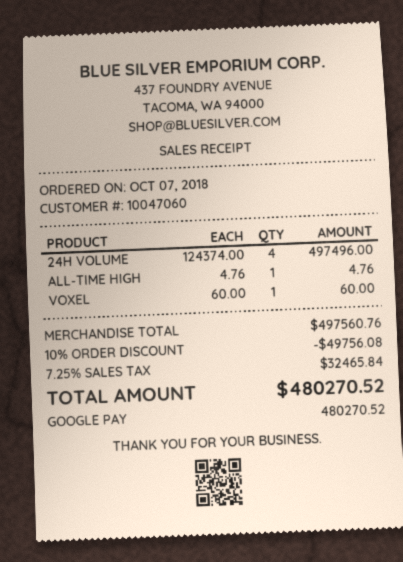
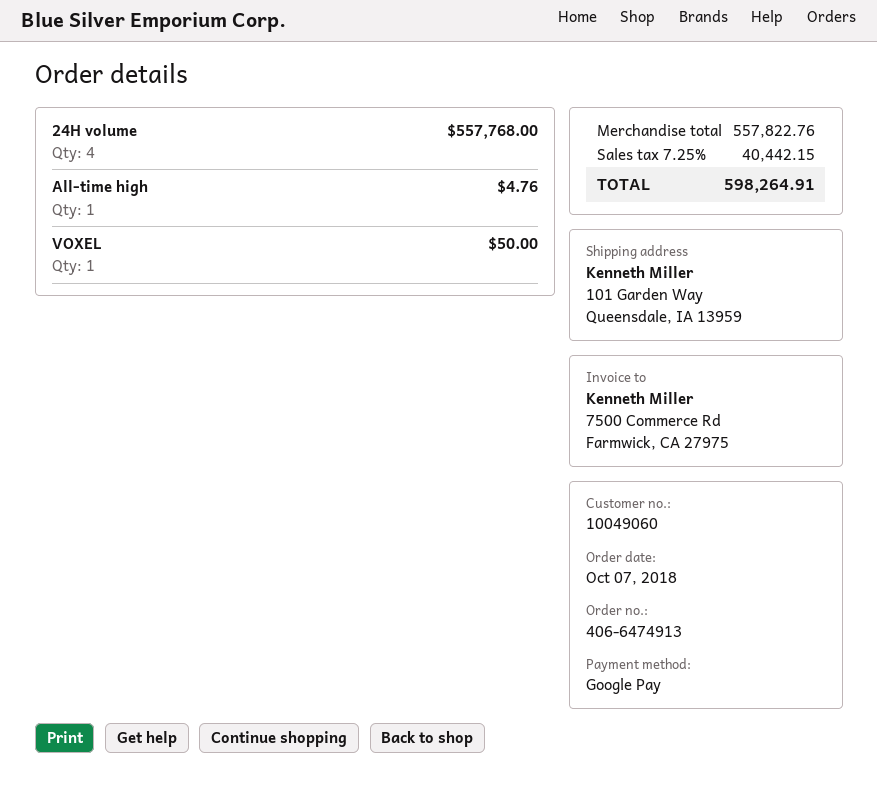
customer number: 10047060 -> 10049060
24H VOLUME: 4 for 497496.00 -> 4 for 557768.00
VOXEL: 1 for 60.00 -> 1 for 50.00
subtotal: 497560.76 -> 557822.76
discount: 10% = 49756.08 -> none
tax: 7.25% = 32465.84 -> 7.25% = 40442.15
total: 480270.52 -> 598264.91

